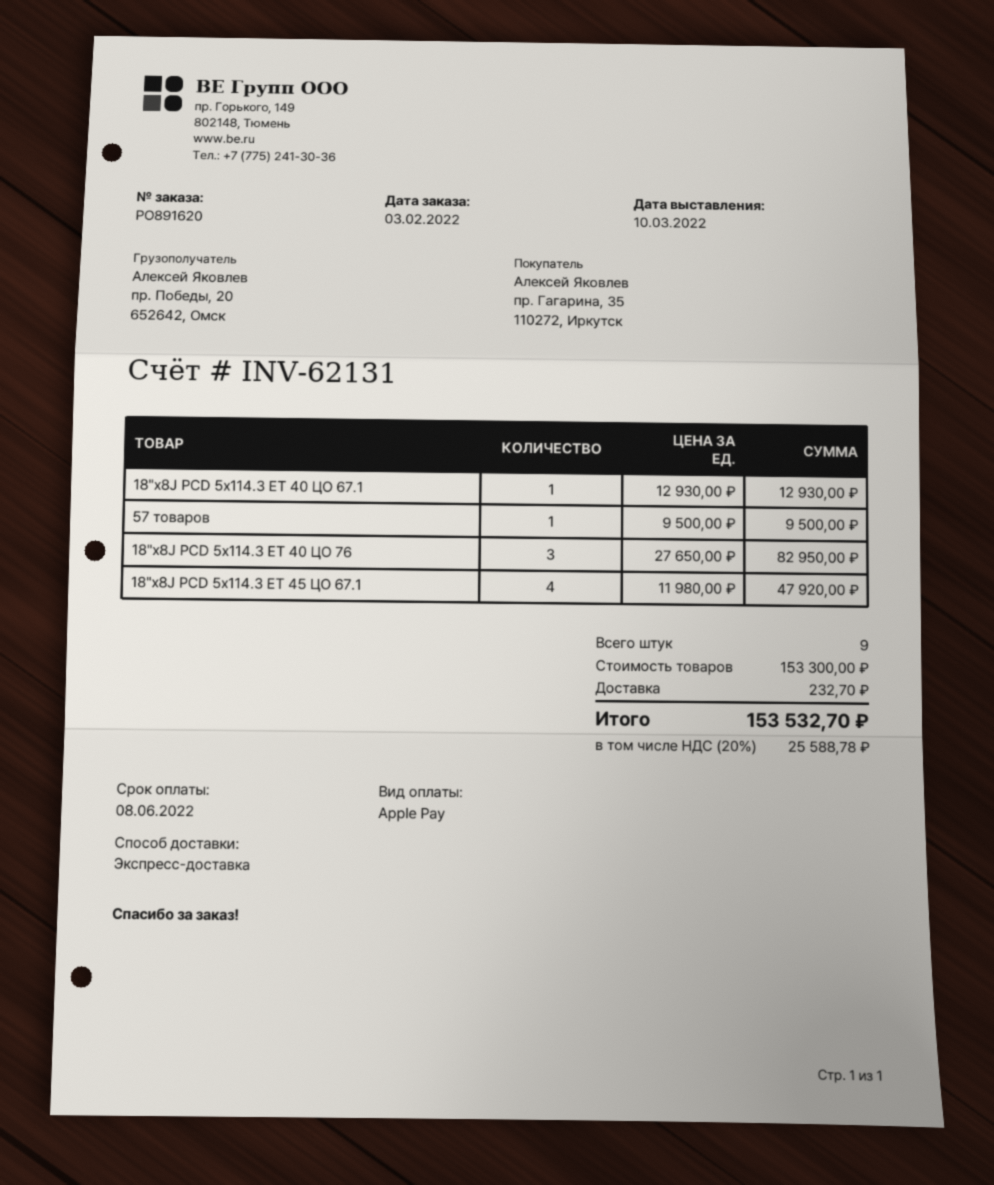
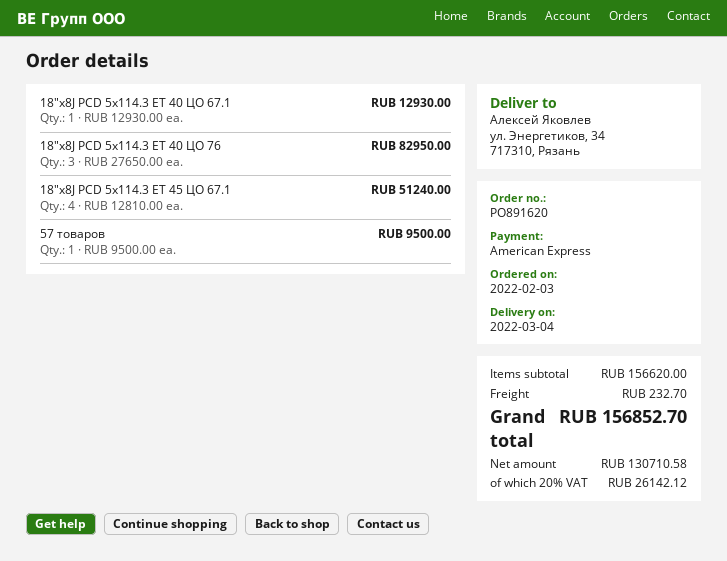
payment method: Apple Pay -> American Express
ship to: пр. Победы, 20, 652642, Омск -> ул. Энергетиков, 34, 717310, Рязань
18"x8J PCD 5x114.3 ЕТ 45 ЦО 67.1: 4 x 11980.00 = 47920.00 -> 4 x 12810.00 = 51240.00
subtotal: 153300.00 -> 156620.00
tax: 20% = 25588.78 -> 20% = 26142.12
total: 153532.70 -> 156852.70

